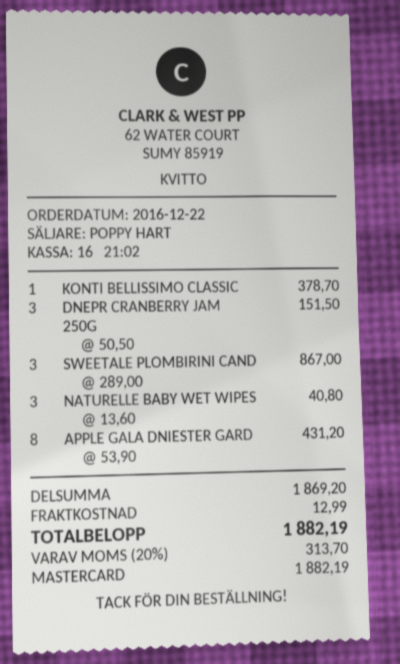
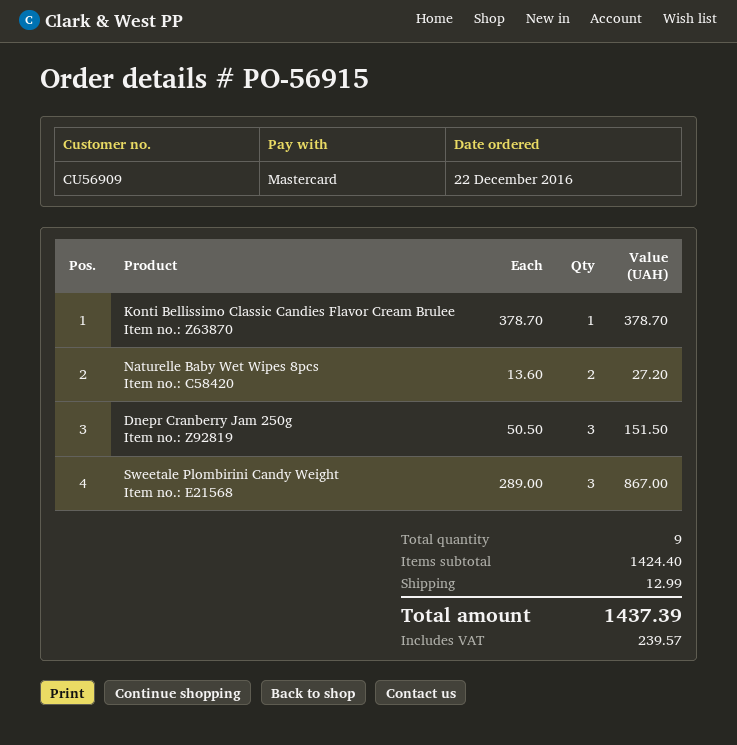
NATURELLE BABY WET WIPES: 3 x 13.60 = 40.80 -> 2 x 13.60 = 27.20
APPLE GALA DNIESTER GARD: 8 x 53.90 = 431.20 -> none
subtotal: 1869.20 -> 1424.40
tax: 313.70 -> 239.57
total: 1882.19 -> 1437.39

